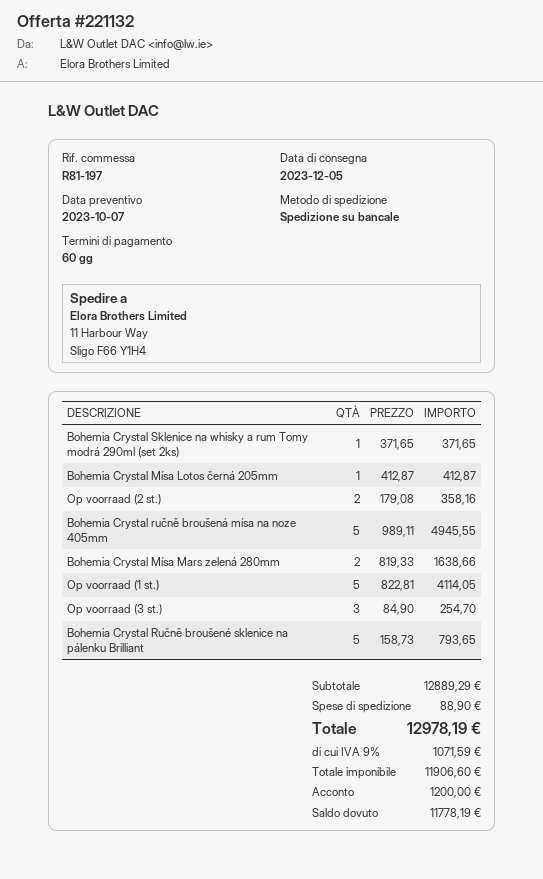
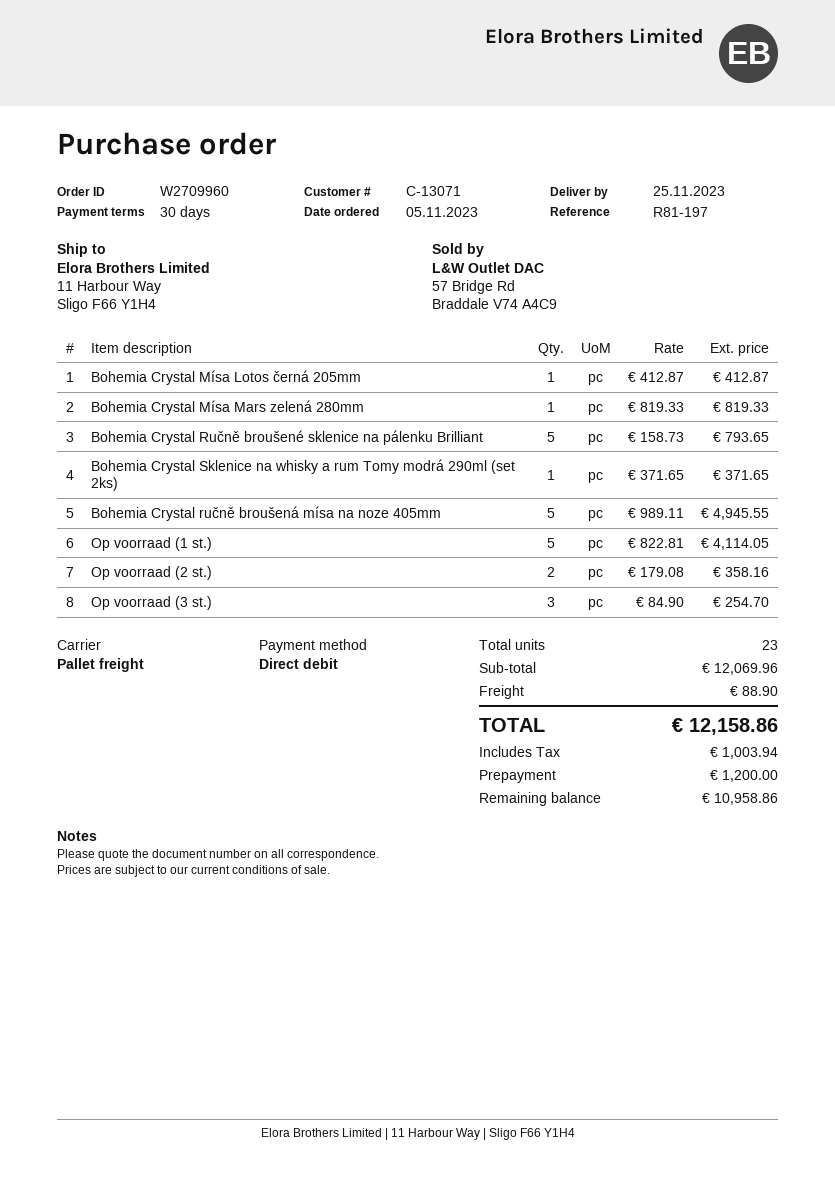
delivery date: 2023-12-05 -> 2023-11-25
payment terms: 60 days -> 30 days
Bohemia Crystal Mísa Mars zelená 280mm: 2 x 819.33 = 1638.66 -> 1 x 819.33 = 819.33
subtotal: 12889.29 -> 12069.96
tax: 1071.59 -> 1003.94
total: 12978.19 -> 12158.86
balance: 11778.19 -> 10958.86

